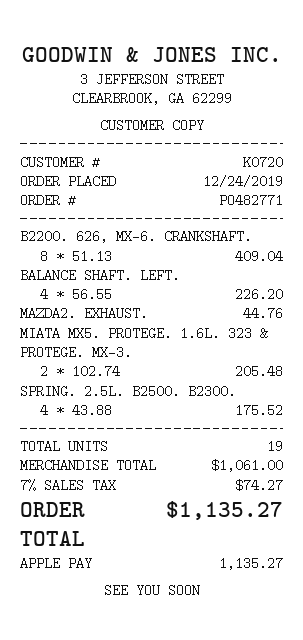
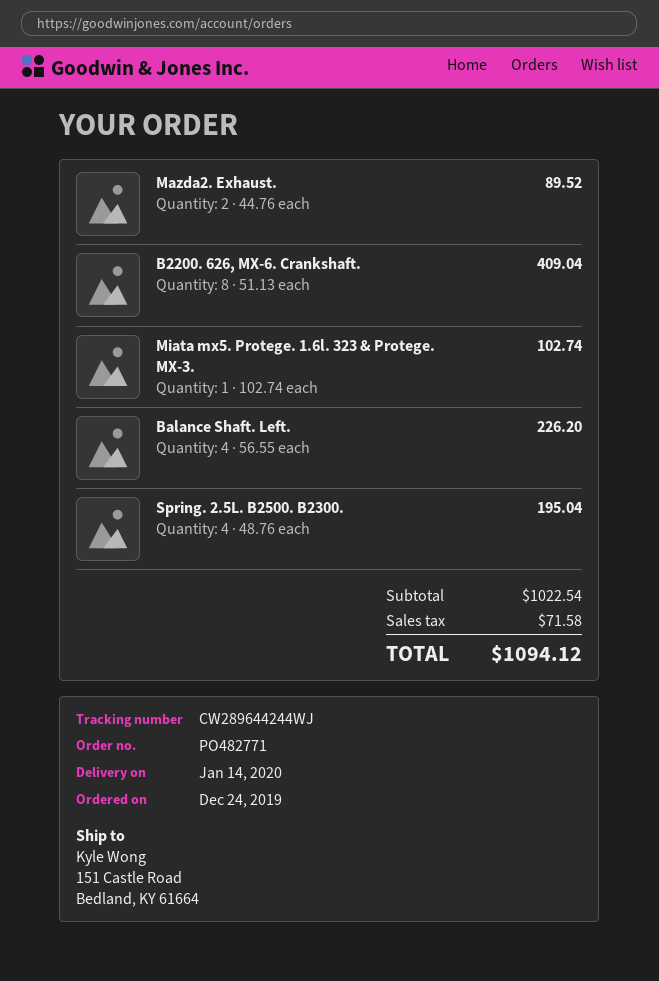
MAZDA2. EXHAUST.: 1 x 44.76 = 44.76 -> 2 x 44.76 = 89.52
MIATA MX5. PROTEGE. 1.6L. 323 & PROTEGE. MX-3.: 2 x 102.74 = 205.48 -> 1 x 102.74 = 102.74
SPRING. 2.5L. B2500. B2300.: 4 x 43.88 = 175.52 -> 4 x 48.76 = 195.04
subtotal: 1061.00 -> 1022.54
tax: 74.27 -> 71.58
total: 1135.27 -> 1094.12

